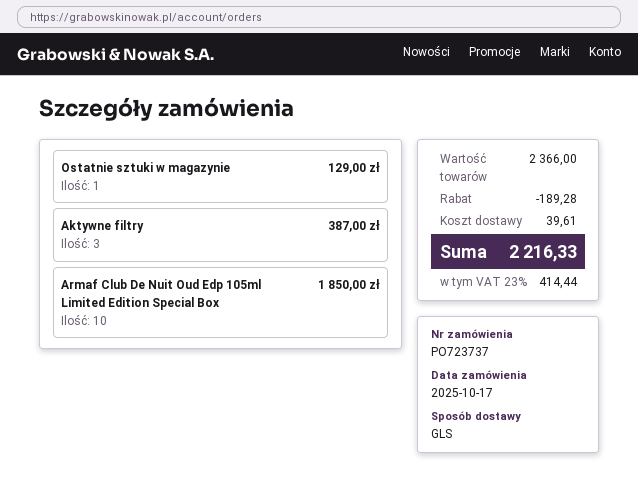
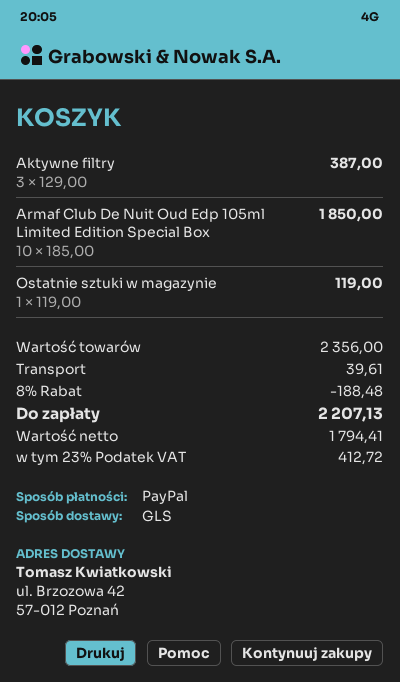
Ostatnie sztuki w magazynie: 1 for 129.00 -> 1 for 119.00
subtotal: 2366.00 -> 2356.00
discount: 189.28 -> 188.48
tax: 23% = 414.44 -> 23% = 412.72
total: 2216.33 -> 2207.13

